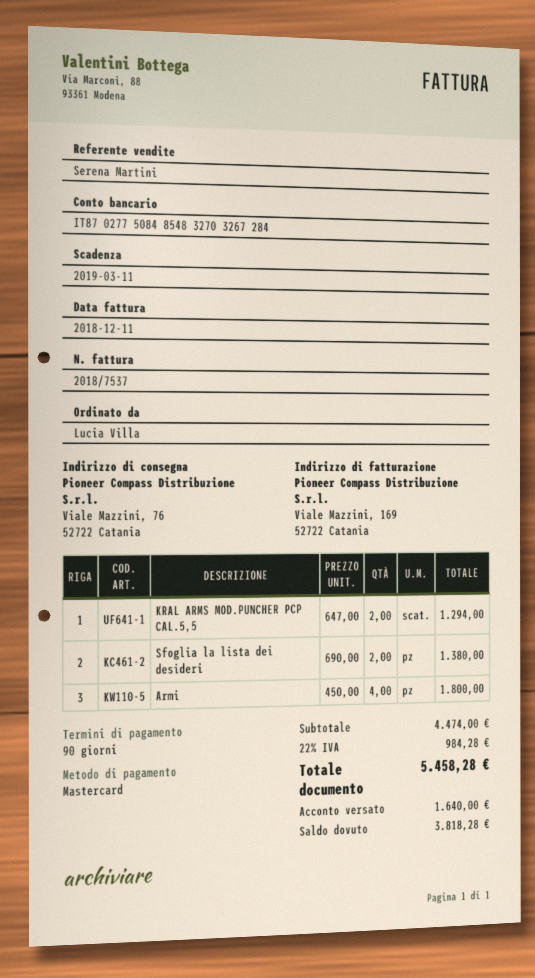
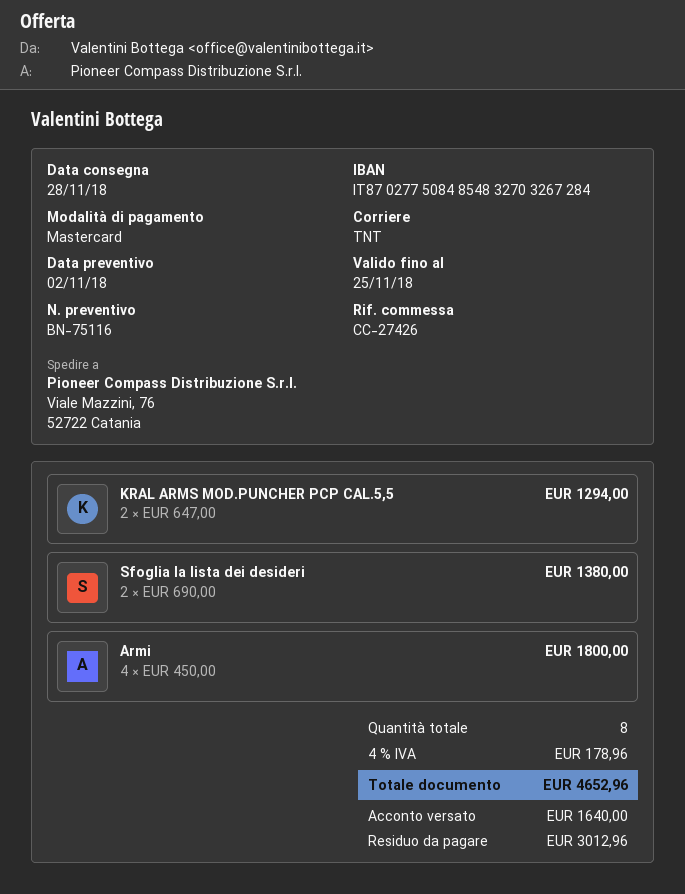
tax: 22% = 984.28 -> 4% = 178.96
total: 5458.28 -> 4652.96
balance: 3818.28 -> 3012.96

